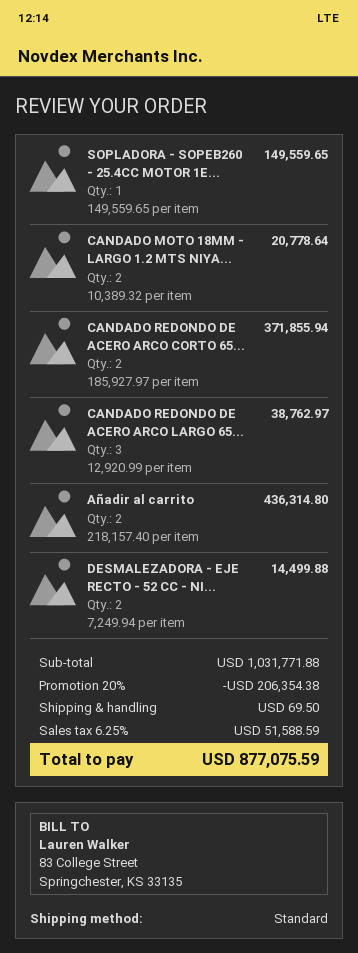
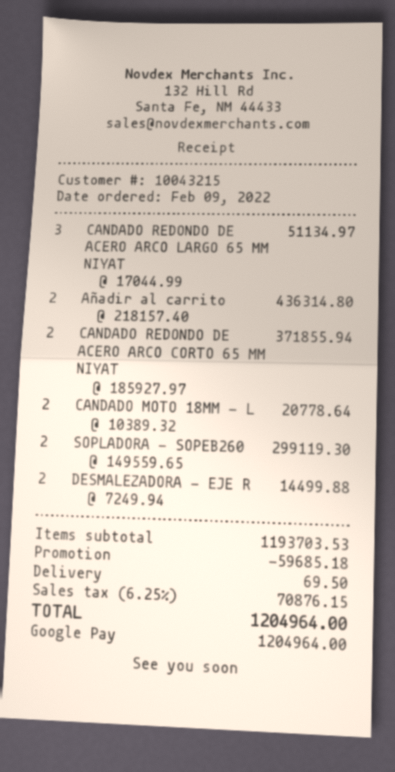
SOPLADORA - SOPEB260 - 25.4CC MOTOR 1E...: 1 x 149559.65 = 149559.65 -> 2 x 149559.65 = 299119.30
CANDADO REDONDO DE ACERO ARCO LARGO 65...: 3 x 12920.99 = 38762.97 -> 3 x 17044.99 = 51134.97
subtotal: 1031771.88 -> 1193703.53
discount: 206354.38 -> 59685.18
tax: 6.25% = 51588.59 -> 6.25% = 70876.15
total: 877075.59 -> 1204964.00

